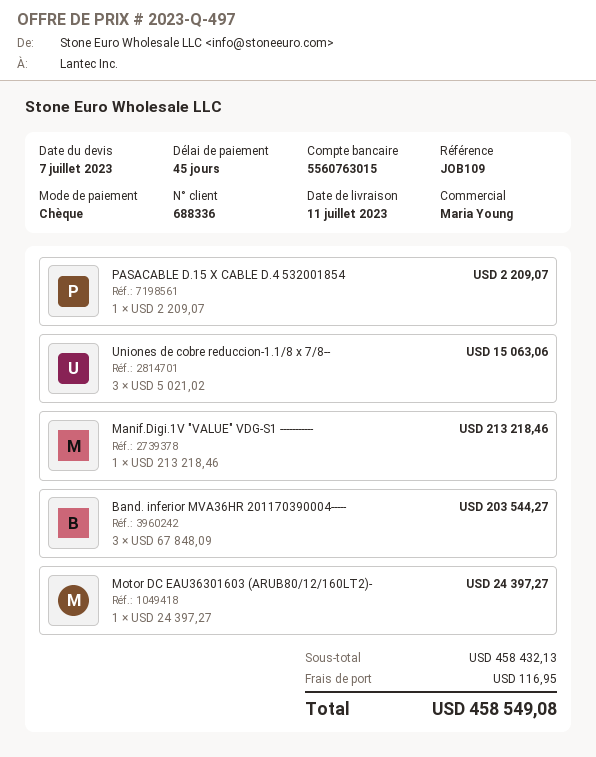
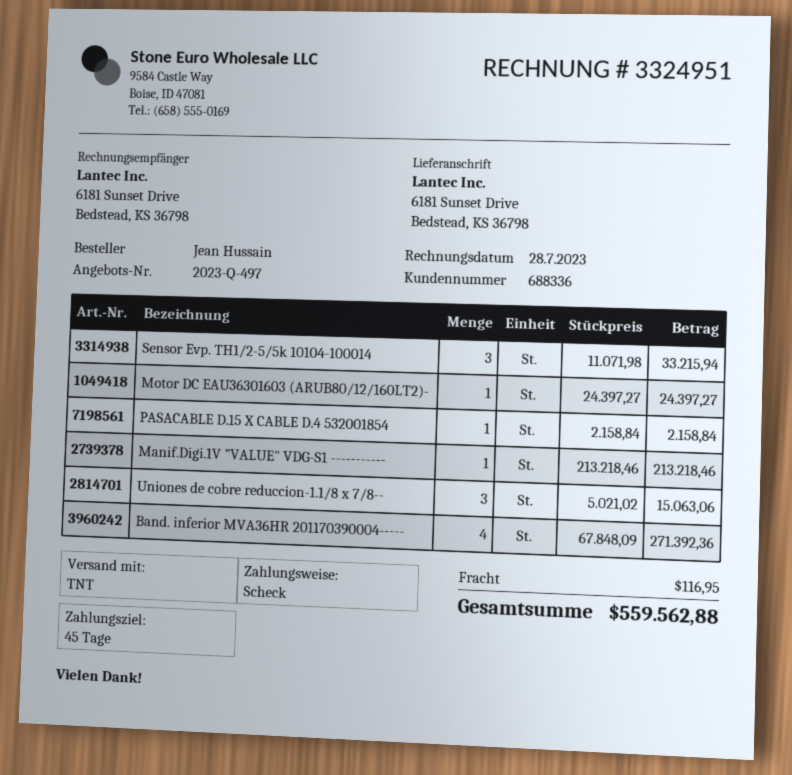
PASACABLE D.15 X CABLE D.4 532001854: 1 x 2209.07 = 2209.07 -> 1 x 2158.84 = 2158.84
Band. inferior MVA36HR 201170390004-----: 3 x 67848.09 = 203544.27 -> 4 x 67848.09 = 271392.36
Sensor Evp. TH1/2-5/5k 10104-100014: none -> 3 x 11071.98 = 33215.94
total: 458549.08 -> 559562.88

